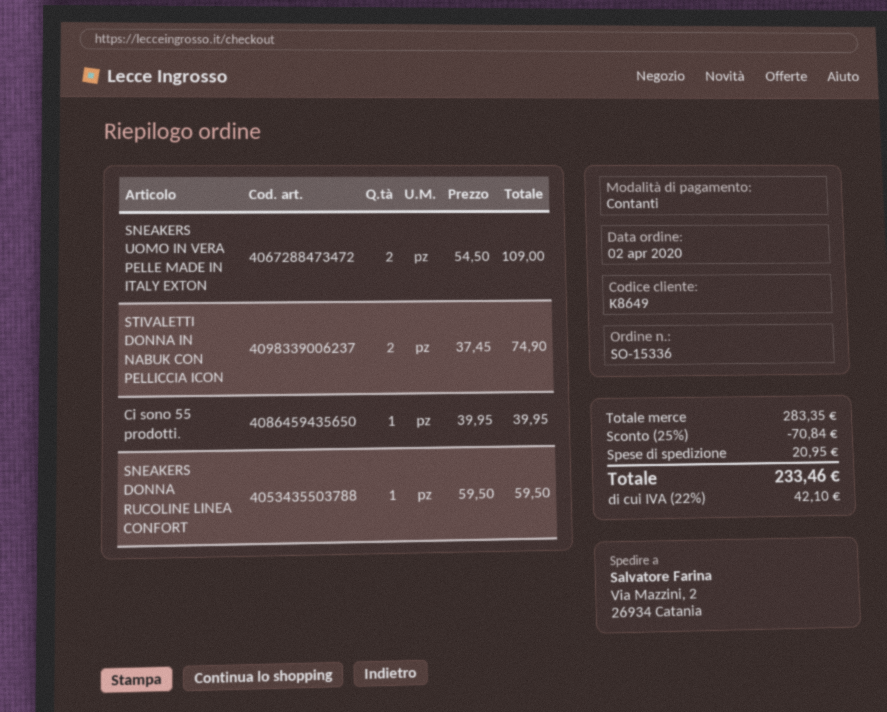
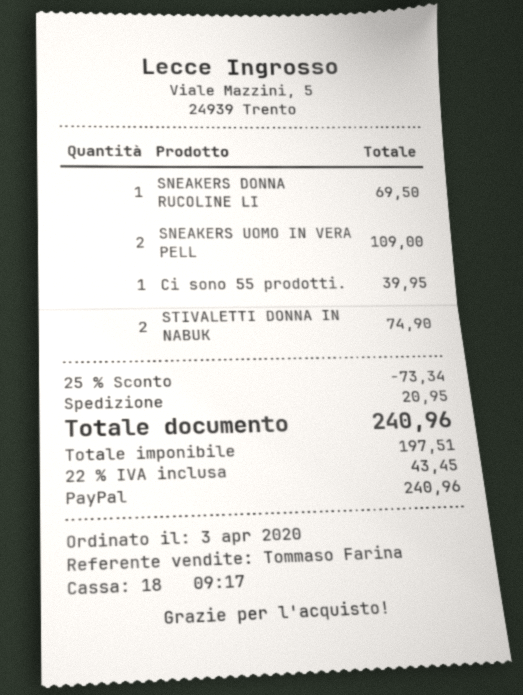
order date: 2020-04-02 -> 2020-04-03
payment method: cash -> PayPal
SNEAKERS DONNA RUCOLINE LINEA CONFORT: 1 for 59.50 -> 1 for 69.50
discount: 25% = 70.84 -> 25% = 73.34
tax: 22% = 42.10 -> 22% = 43.45
total: 233.46 -> 240.96

